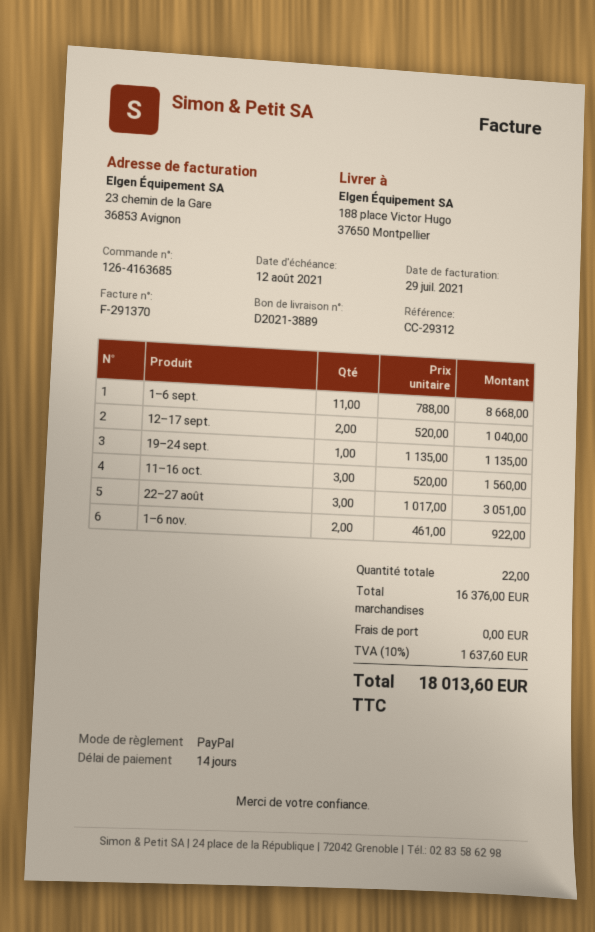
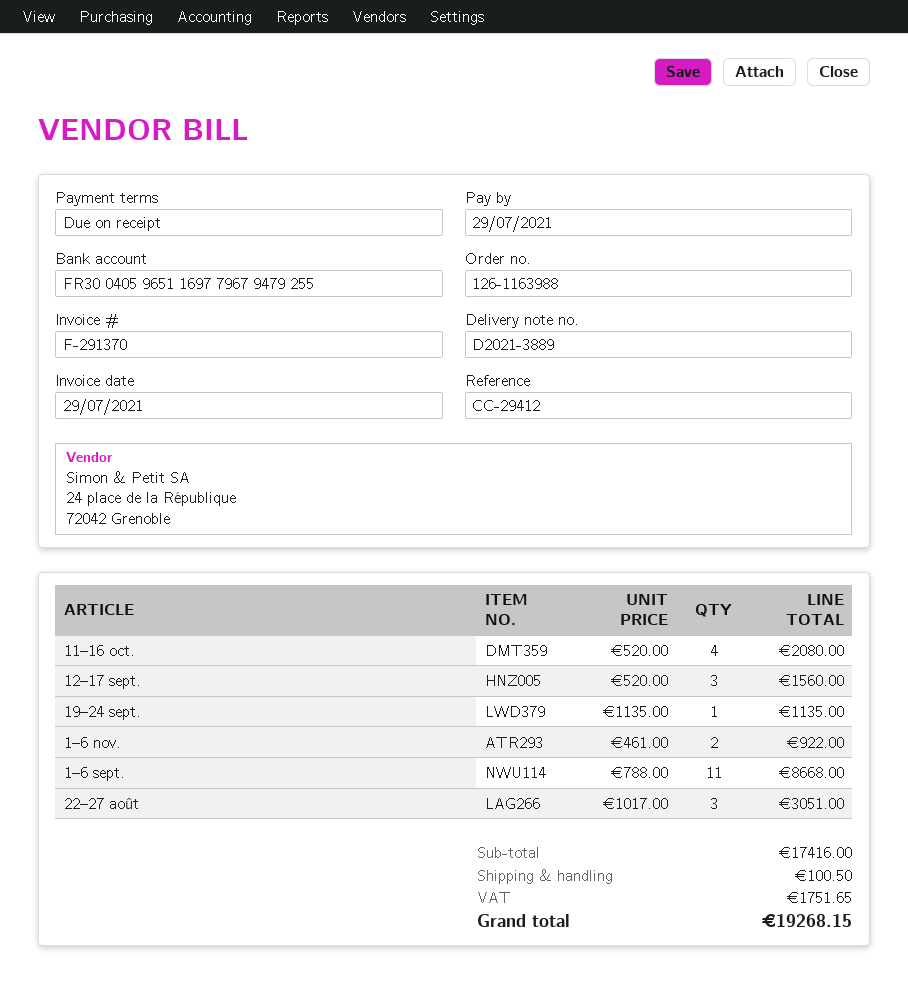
order number: 126-4163685 -> 126-1163988
payment terms: 14 days -> on receipt
due date: 2021-08-12 -> 2021-07-29
reference: CC-29312 -> CC-29412
12–17 sept.: 2 x 520.00 = 1040.00 -> 3 x 520.00 = 1560.00
11–16 oct.: 3 x 520.00 = 1560.00 -> 4 x 520.00 = 2080.00
subtotal: 16376.00 -> 17416.00
shipping: 0.00 -> 100.50
tax: 1637.60 -> 1751.65
total: 18013.60 -> 19268.15

